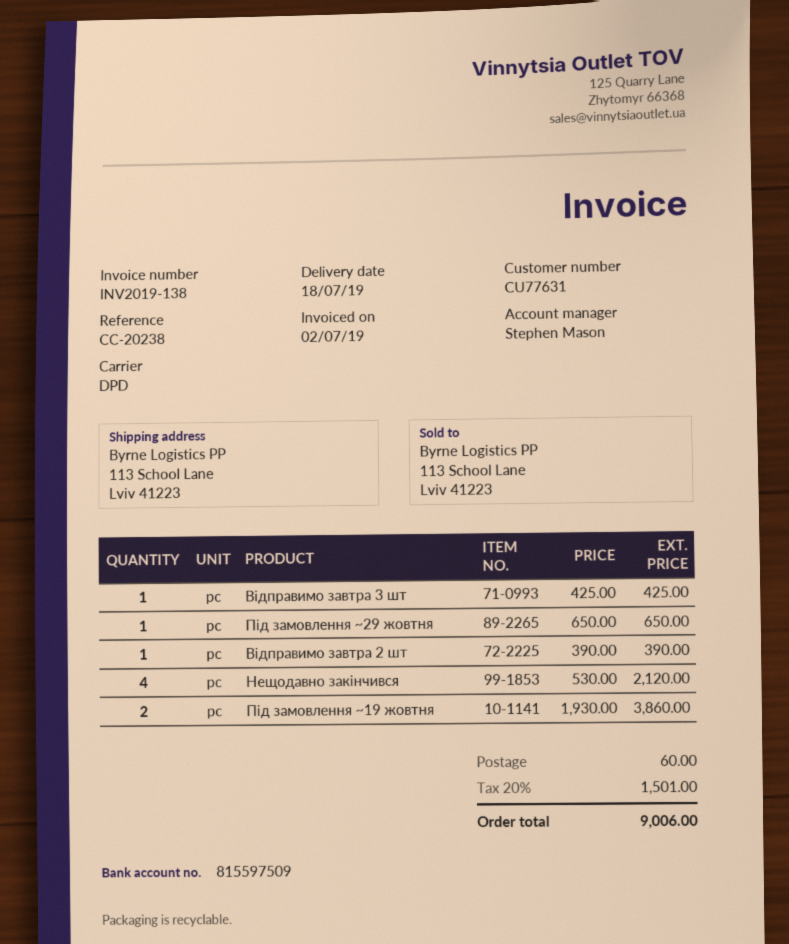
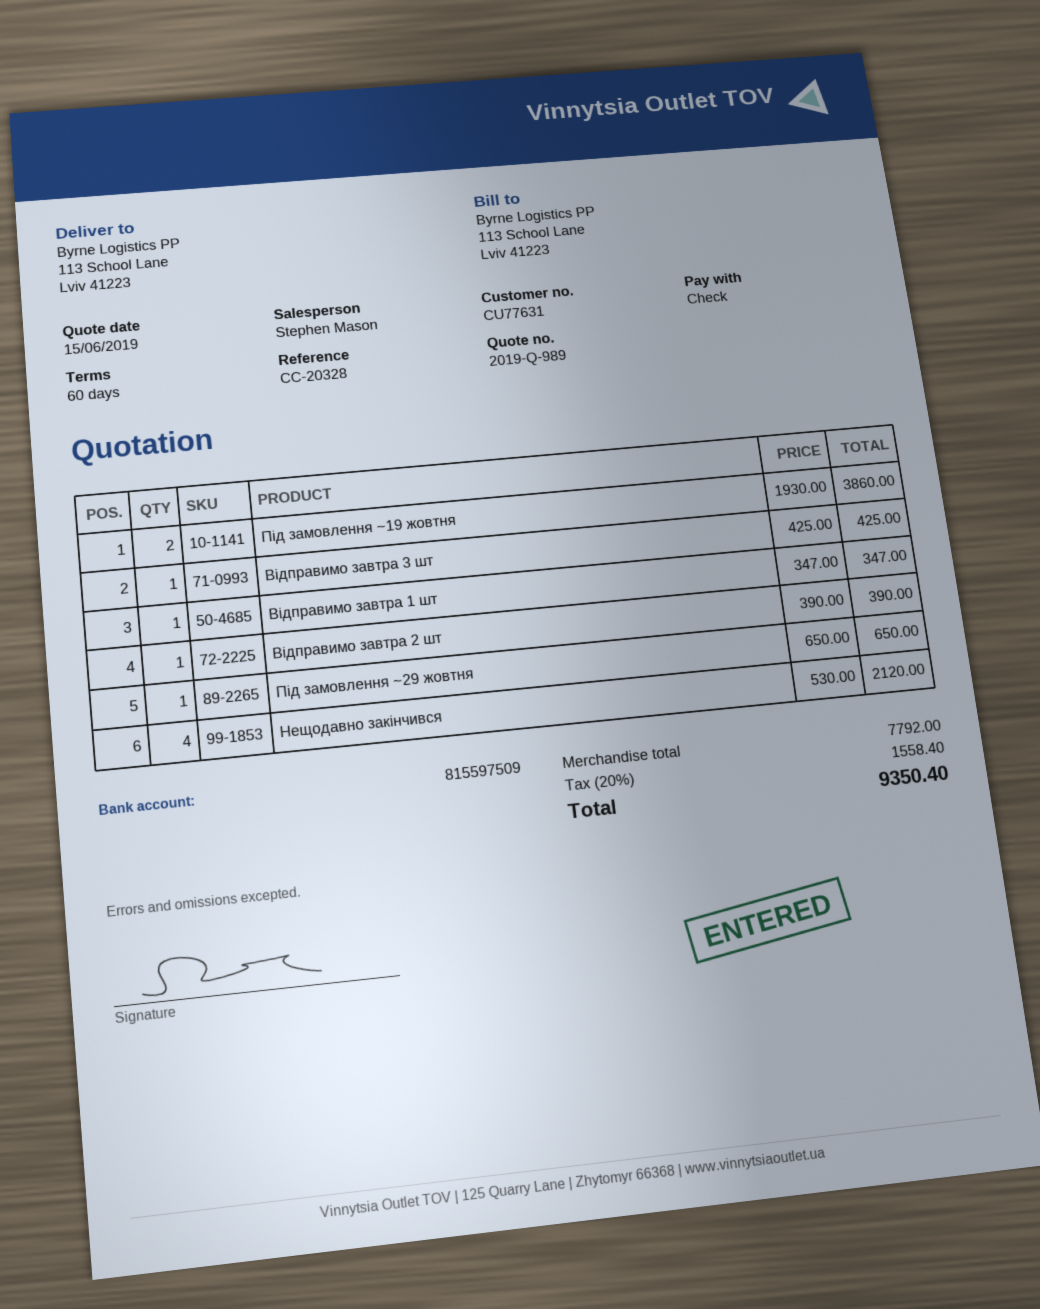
reference: CC-20238 -> CC-20328
Відправимо завтра 1 шт: none -> 1 x 347.00 = 347.00
shipping: 60.00 -> none
tax: 20% = 1501.00 -> 20% = 1558.40
total: 9006.00 -> 9350.40

